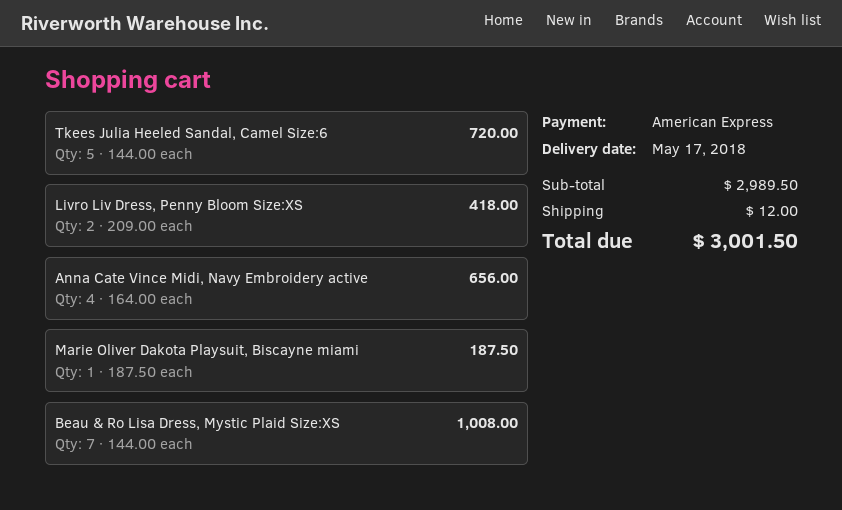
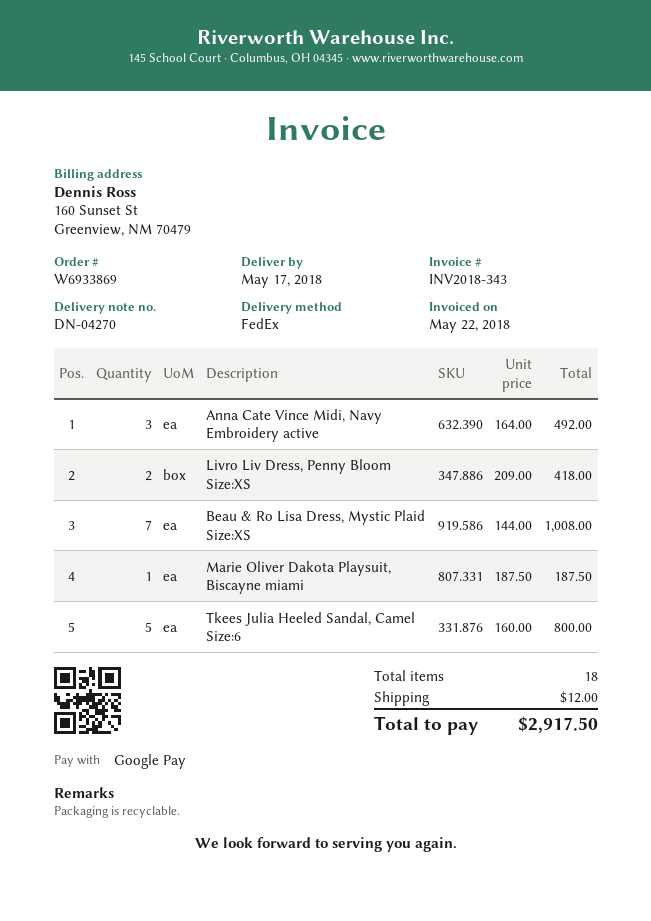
payment method: American Express -> Google Pay
Tkees Julia Heeled Sandal, Camel Size:6: 5 x 144.00 = 720.00 -> 5 x 160.00 = 800.00
Anna Cate Vince Midi, Navy Embroidery active: 4 x 164.00 = 656.00 -> 3 x 164.00 = 492.00
total: 3001.50 -> 2917.50

